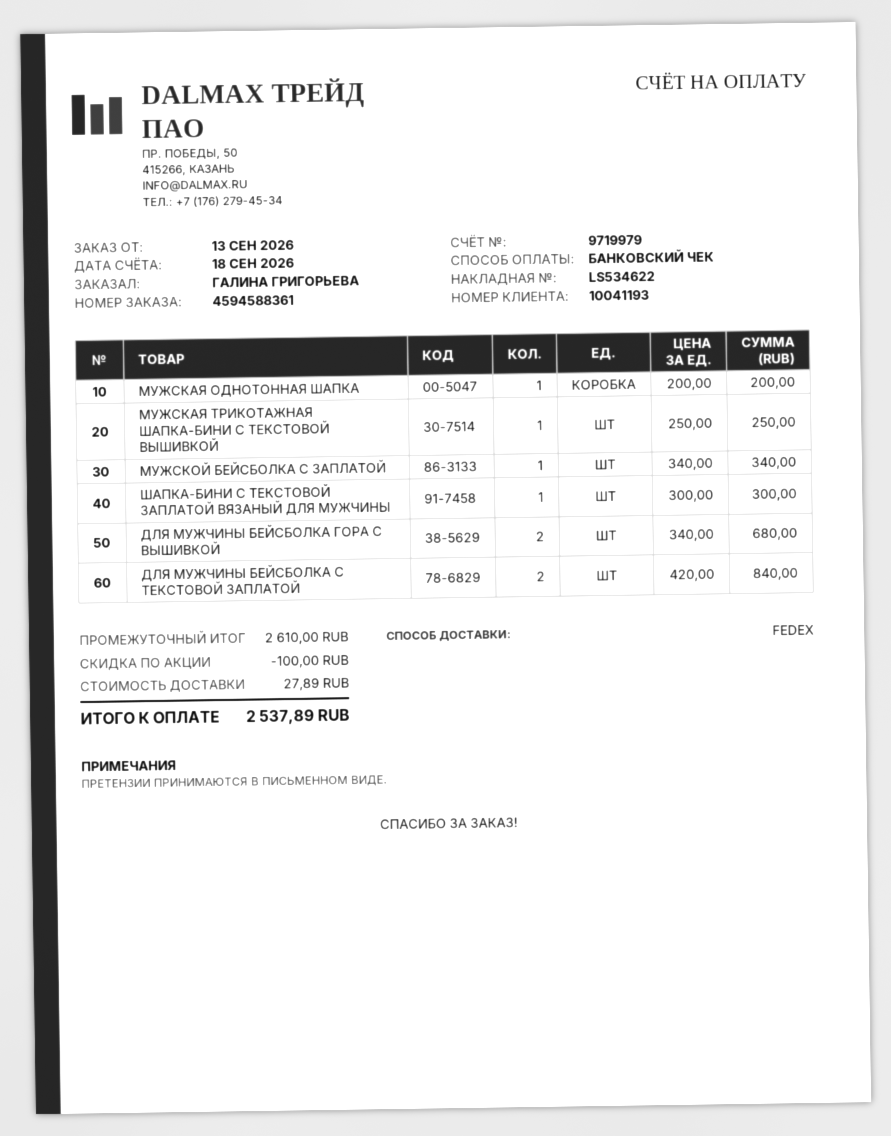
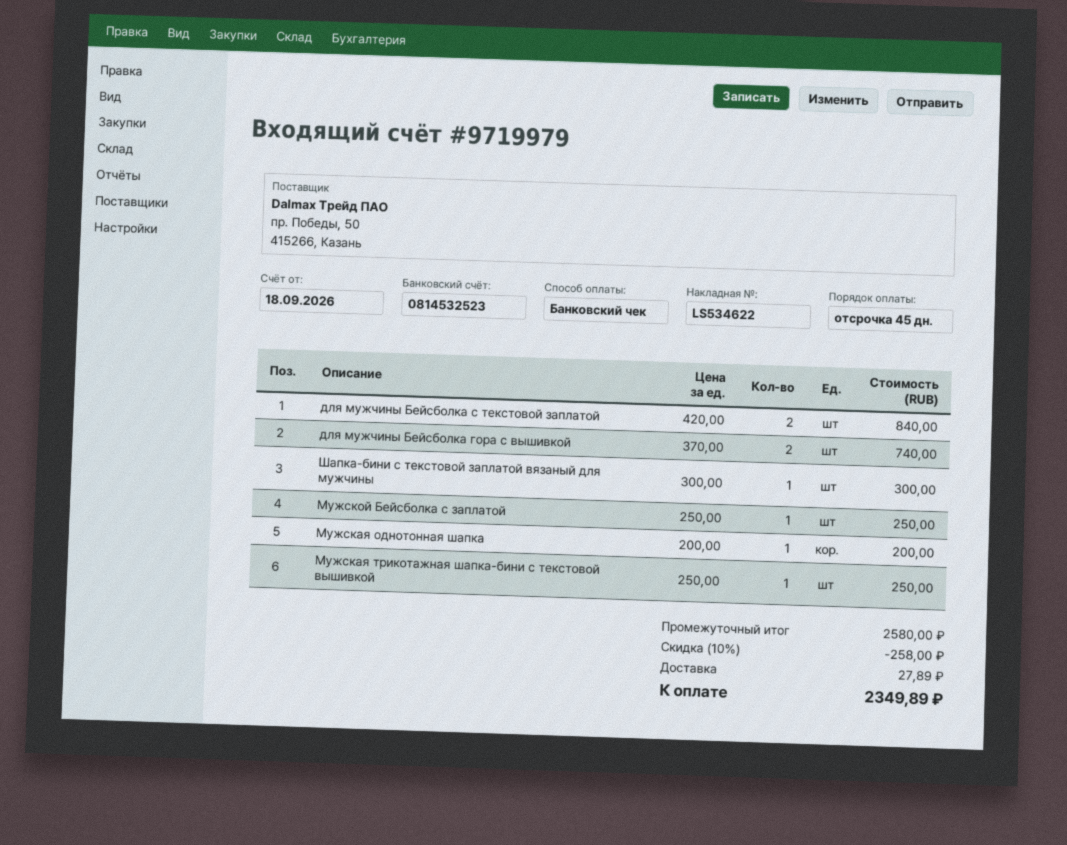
МУЖСКОЙ БЕЙСБОЛКА С ЗАПЛАТОЙ: 1 x 340.00 = 340.00 -> 1 x 250.00 = 250.00
ДЛЯ МУЖЧИНЫ БЕЙСБОЛКА ГОРА С ВЫШИВКОЙ: 2 x 340.00 = 680.00 -> 2 x 370.00 = 740.00
subtotal: 2610.00 -> 2580.00
discount: 100.00 -> 258.00
total: 2537.89 -> 2349.89

